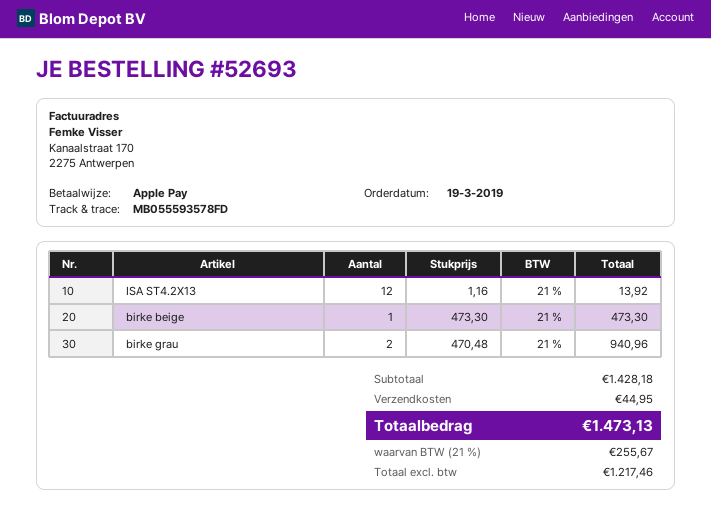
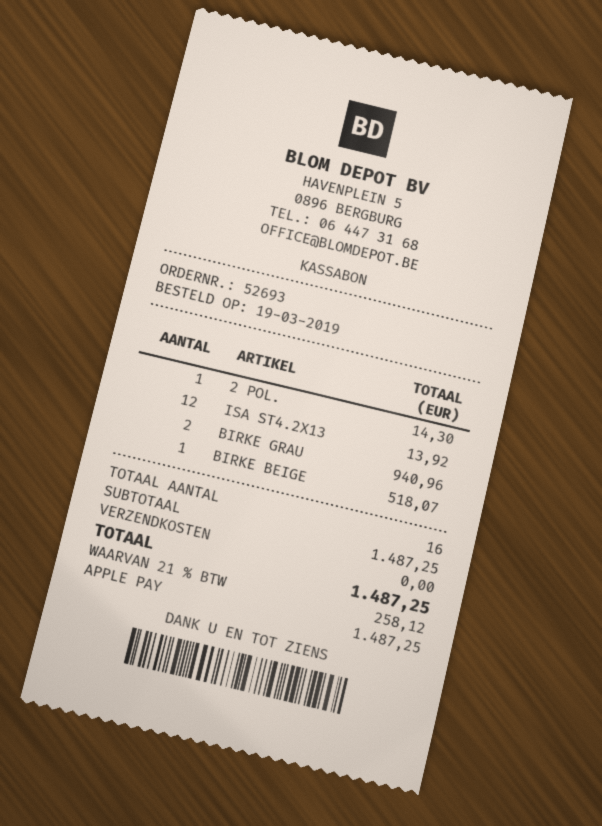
birke beige: 1 for 473.30 -> 1 for 518.07
2 POL.: none -> 1 for 14.30
subtotal: 1428.18 -> 1487.25
shipping: 44.95 -> 0.00
tax: 21% = 255.67 -> 21% = 258.12
total: 1473.13 -> 1487.25

